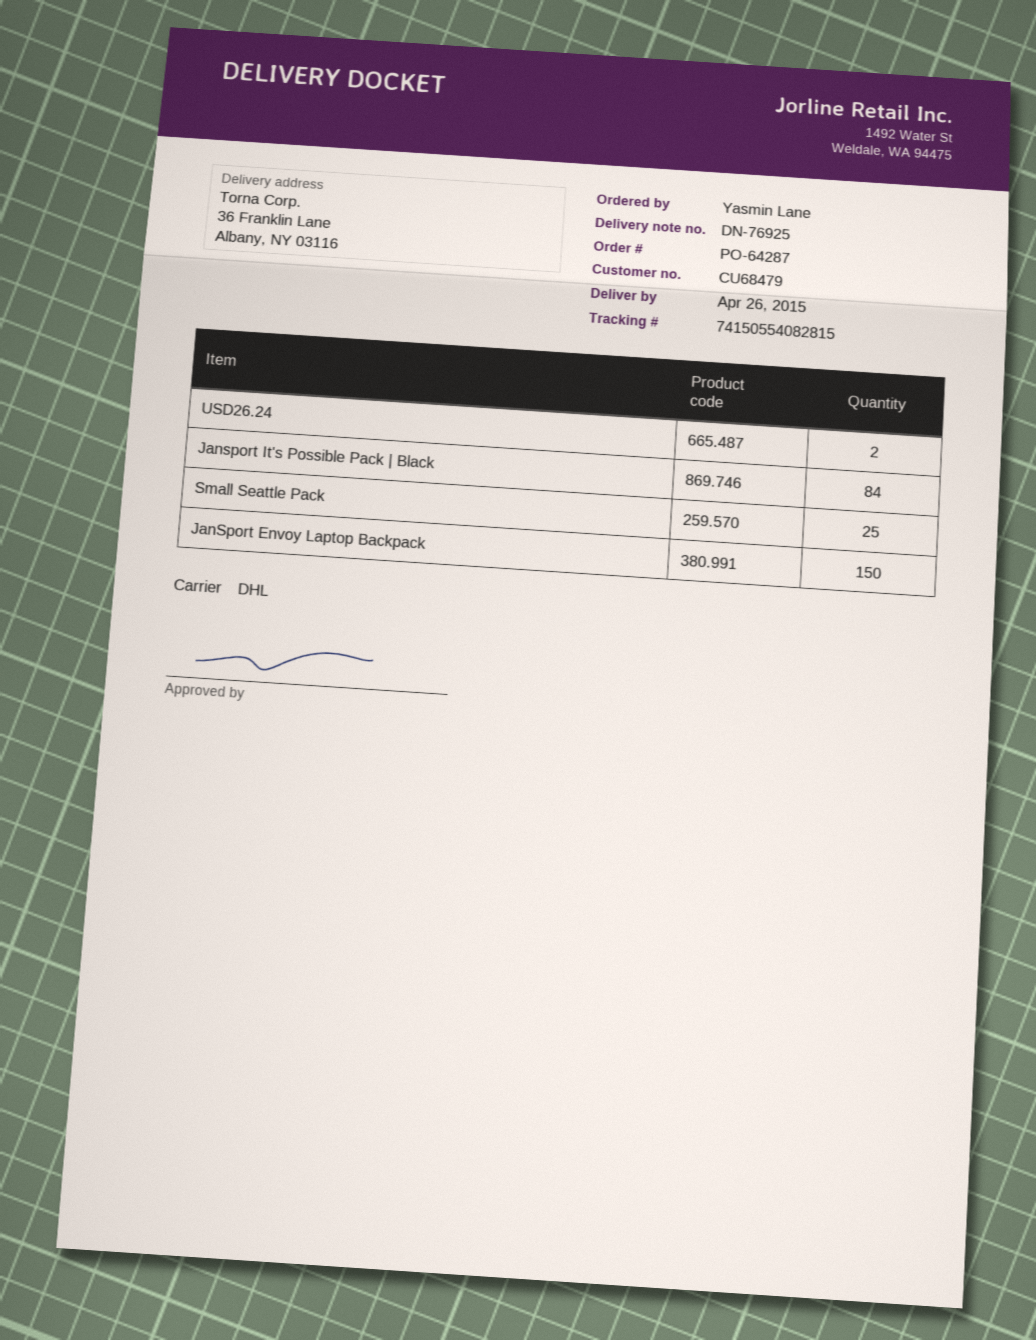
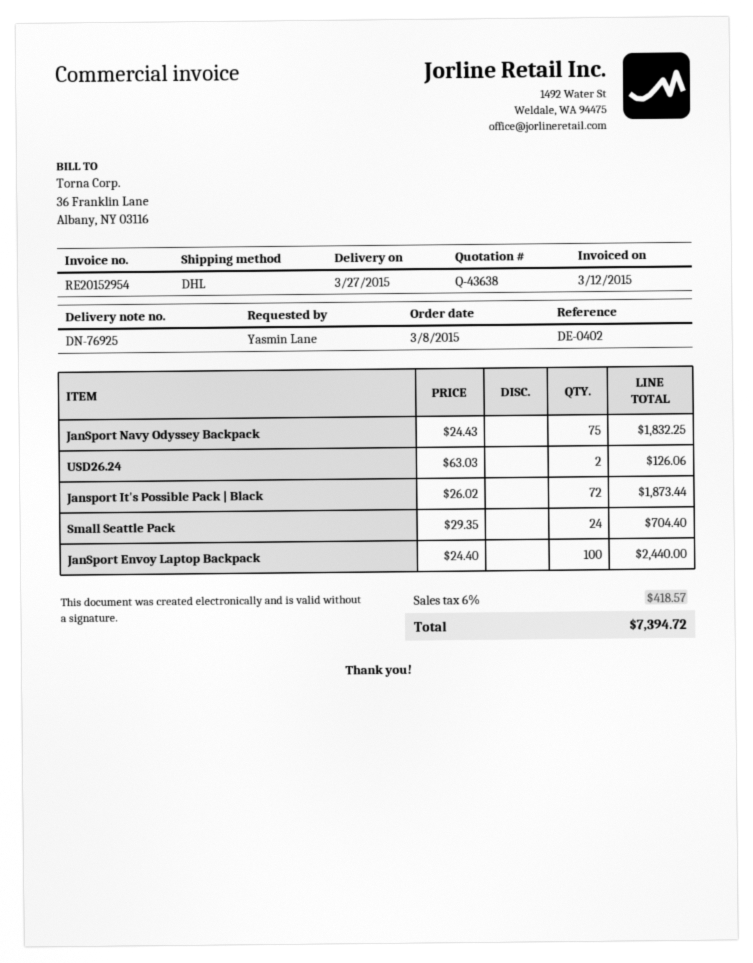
delivery date: 2015-04-26 -> 2015-03-27
Jansport It's Possible Pack | Black: 84 -> 72
Small Seattle Pack: 25 -> 24
JanSport Envoy Laptop Backpack: 150 -> 100
JanSport Navy Odyssey Backpack: none -> 75

